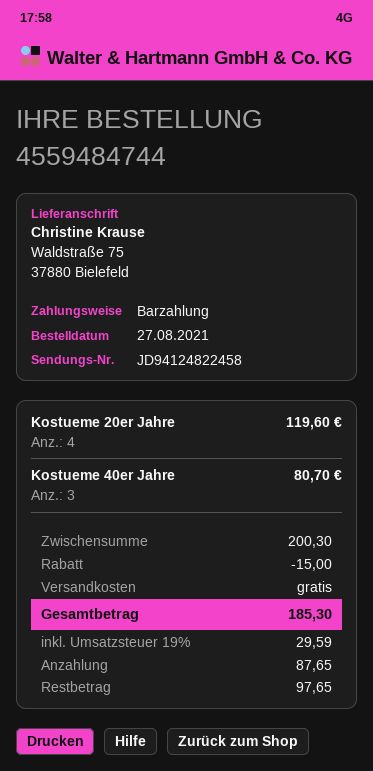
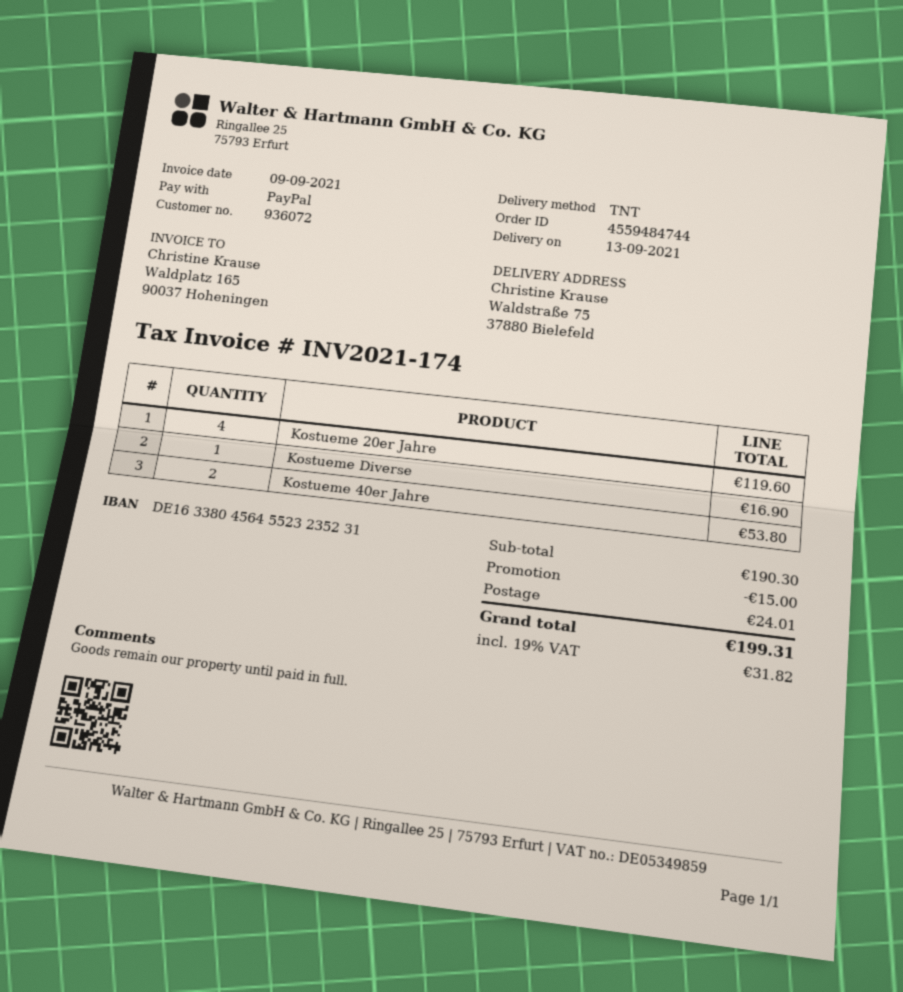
payment method: cash -> PayPal
Kostueme 40er Jahre: 3 for 80.70 -> 2 for 53.80
Kostueme Diverse: none -> 1 for 16.90
subtotal: 200.30 -> 190.30
shipping: 0.00 -> 24.01
tax: 19% = 29.59 -> 19% = 31.82
total: 185.30 -> 199.31

